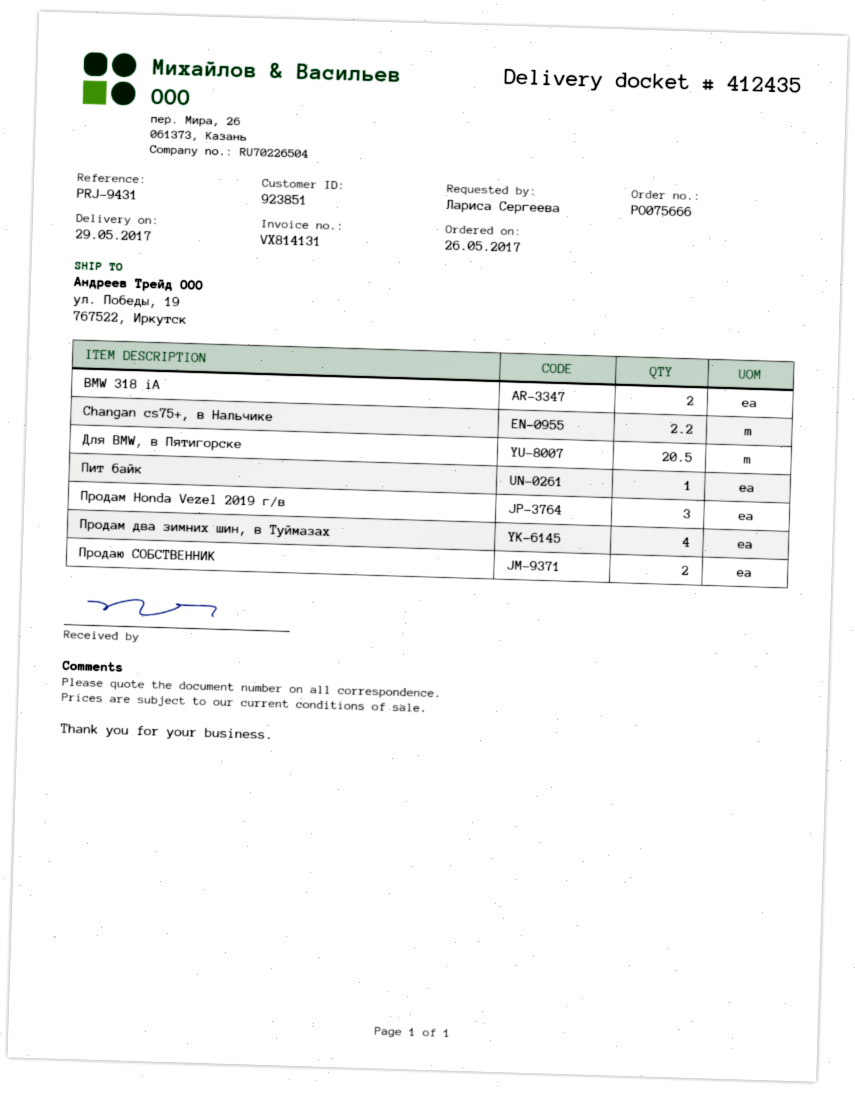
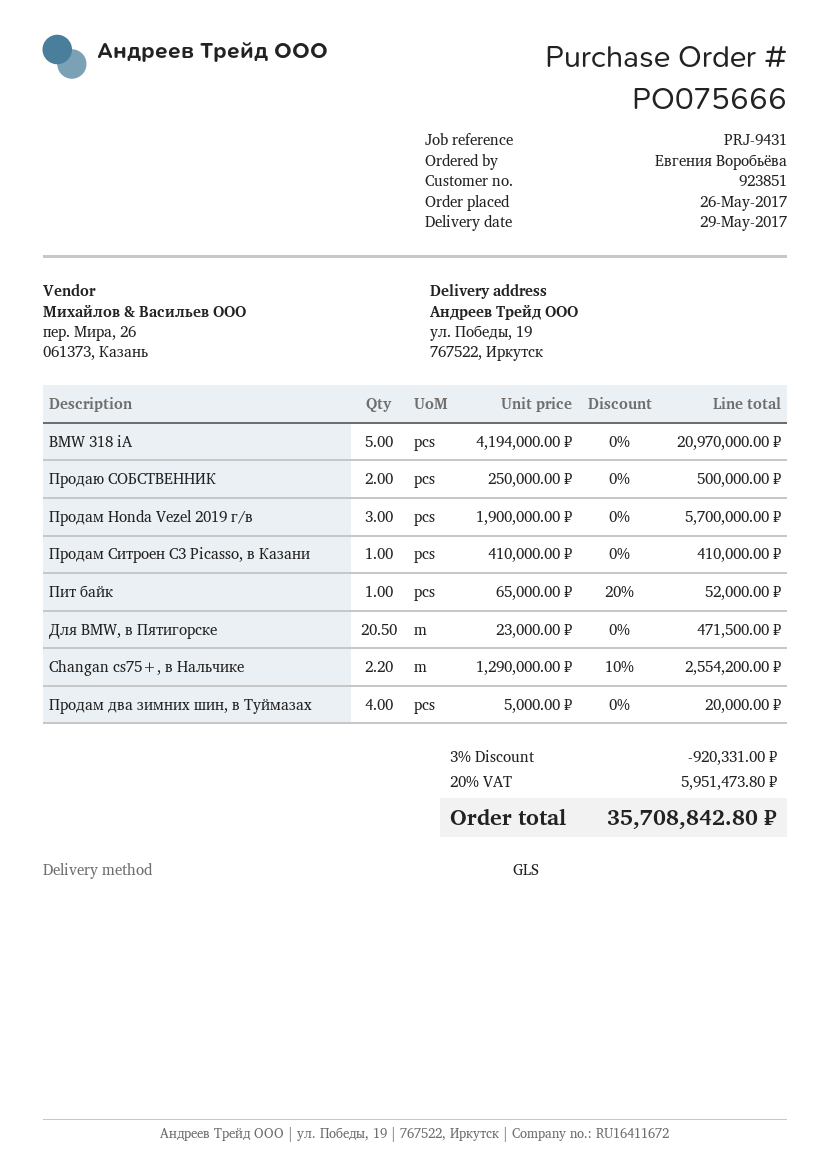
ordered by: Лариса Сергеева -> Евгения Воробьёва
BMW 318 iA: 2 -> 5
Продам Ситроен С3 Picasso, в Казани: none -> 1

